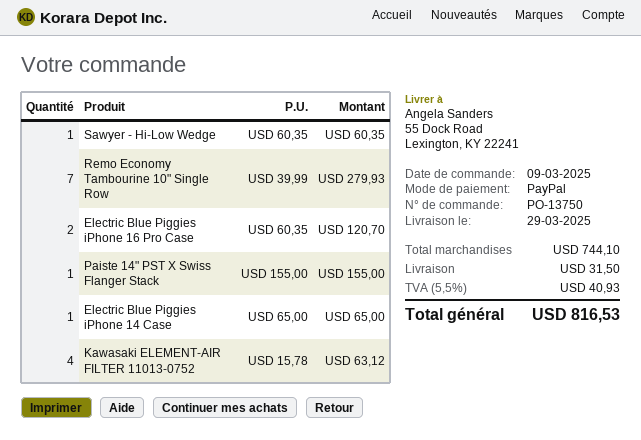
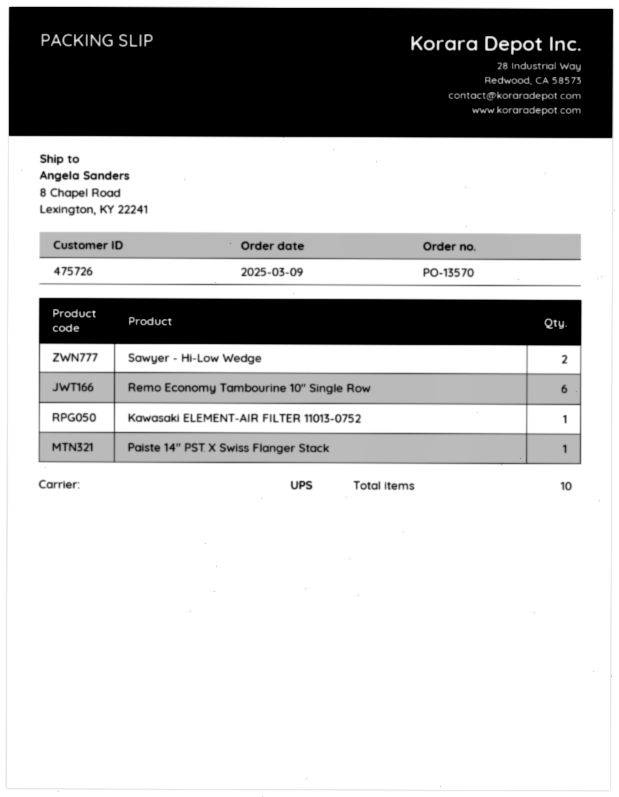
order number: PO-13750 -> PO-13570
ship to: 55 Dock Road, Lexington, KY 22241 -> 8 Chapel Road, Lexington, KY 22241
Sawyer - Hi-Low Wedge: 1 -> 2
Remo Economy Tambourine 10" Single Row: 7 -> 6
Electric Blue Piggies iPhone 16 Pro Case: 2 -> none
Electric Blue Piggies iPhone 14 Case: 1 -> none
Kawasaki ELEMENT-AIR FILTER 11013-0752: 4 -> 1

